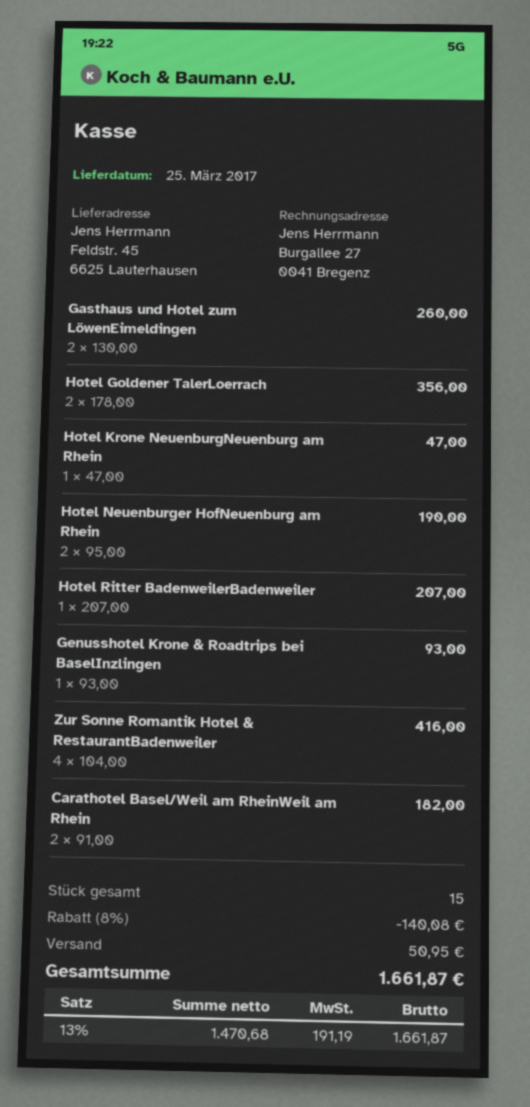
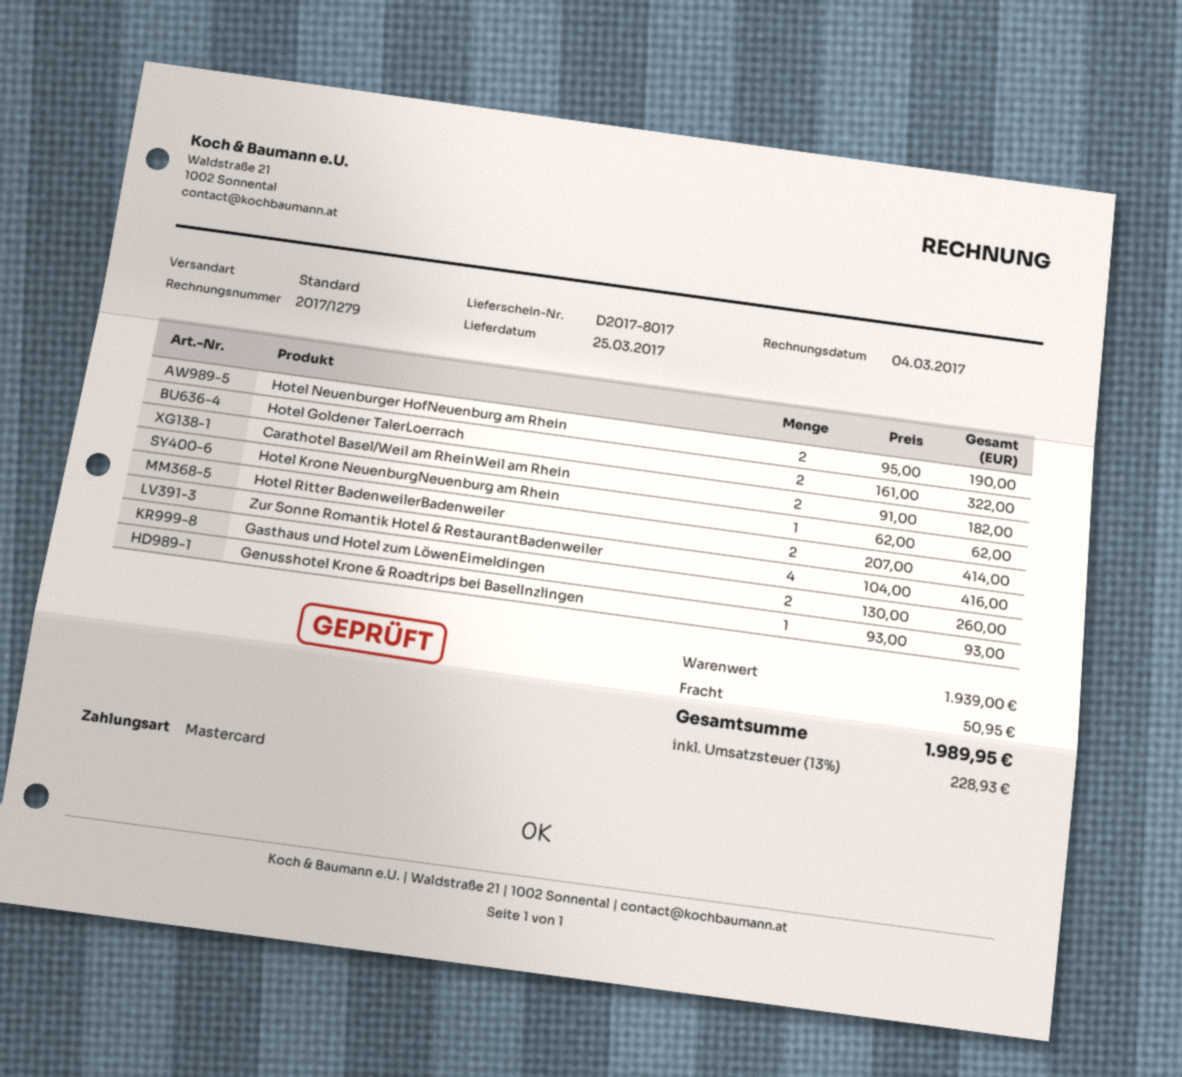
Hotel Goldener TalerLoerrach: 2 x 178.00 = 356.00 -> 2 x 161.00 = 322.00
Hotel Krone NeuenburgNeuenburg am Rhein: 1 x 47.00 = 47.00 -> 1 x 62.00 = 62.00
Hotel Ritter BadenweilerBadenweiler: 1 x 207.00 = 207.00 -> 2 x 207.00 = 414.00
discount: 8% = 140.08 -> none
tax: 13% = 191.19 -> 13% = 228.93
total: 1661.87 -> 1989.95

